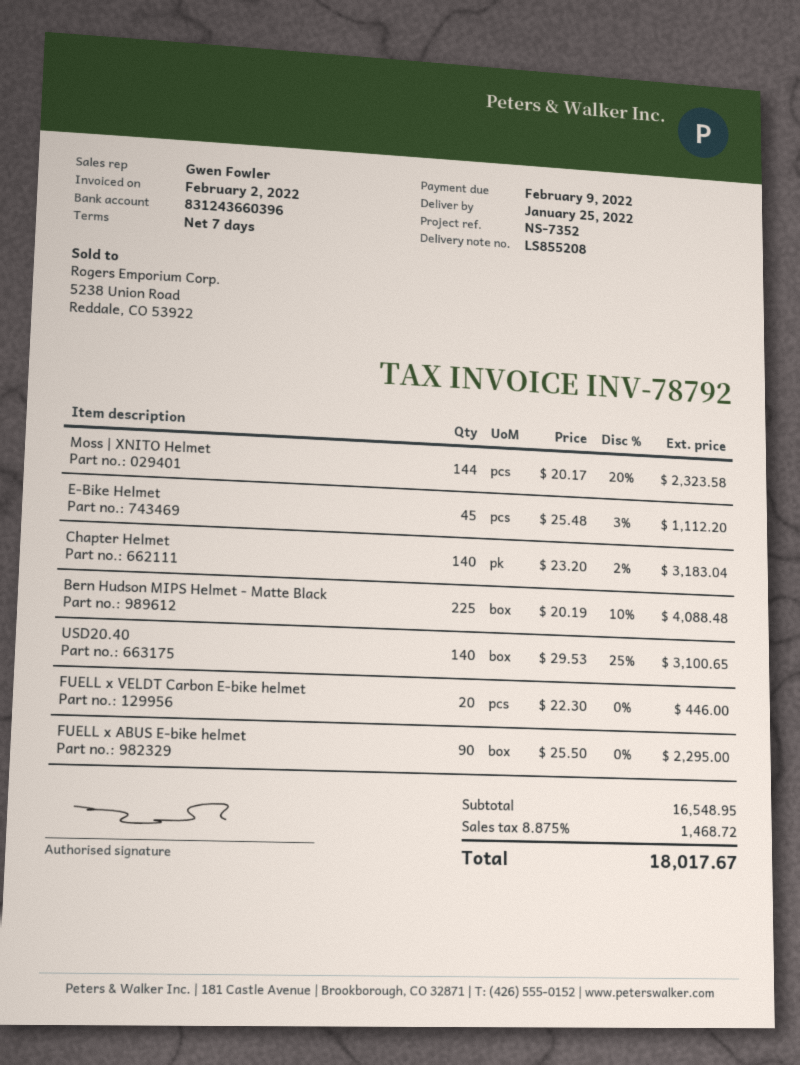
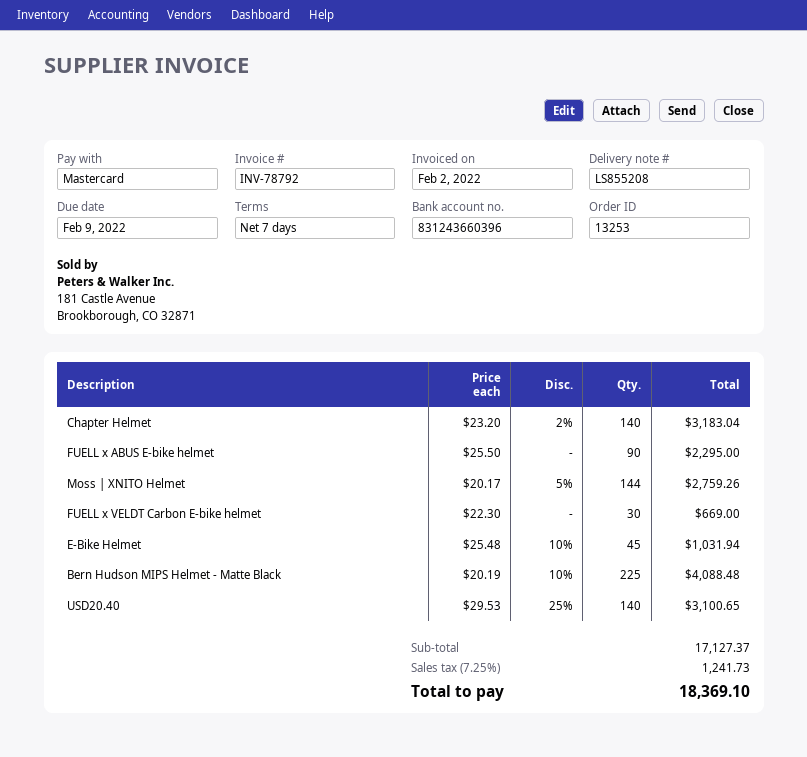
Moss | XNITO Helmet: 144 x 20.17 - 20% = 2323.58 -> 144 x 20.17 - 5% = 2759.26
E-Bike Helmet: 45 x 25.48 - 3% = 1112.20 -> 45 x 25.48 - 10% = 1031.94
FUELL x VELDT Carbon E-bike helmet: 20 x 22.30 = 446.00 -> 30 x 22.30 = 669.00
subtotal: 16548.95 -> 17127.37
tax: 8.875% = 1468.72 -> 7.25% = 1241.73
total: 18017.67 -> 18369.10

